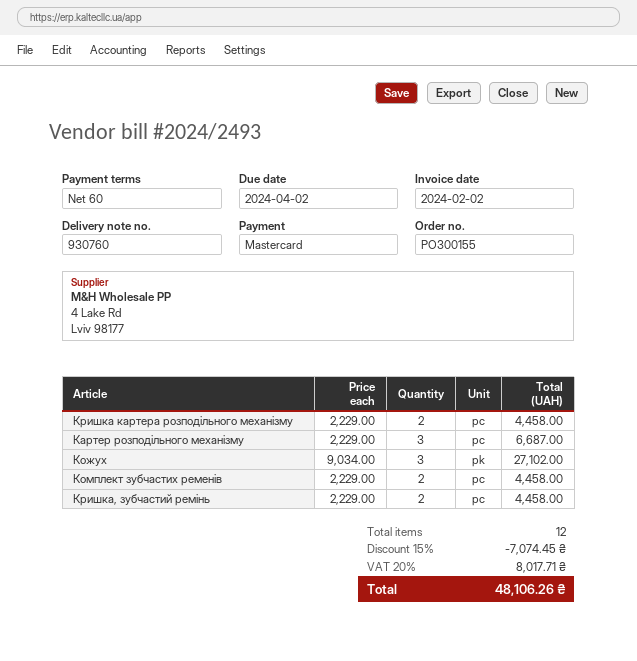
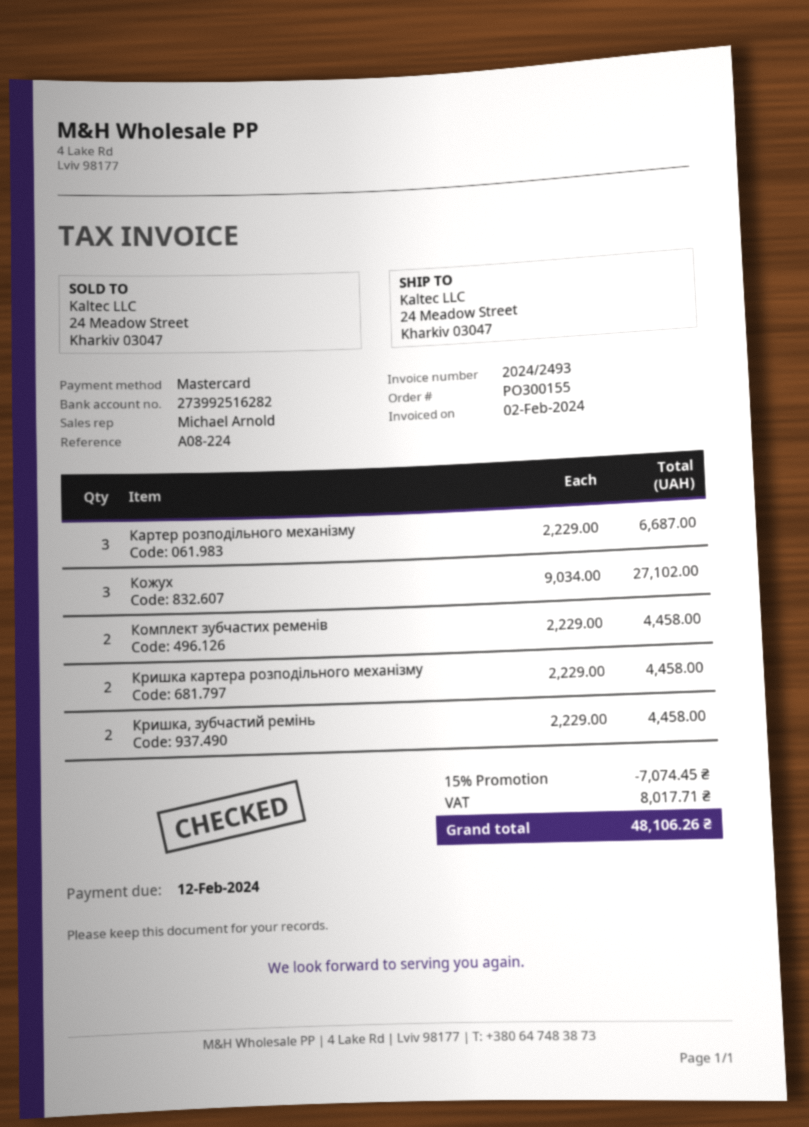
due date: 2024-04-02 -> 2024-02-12

